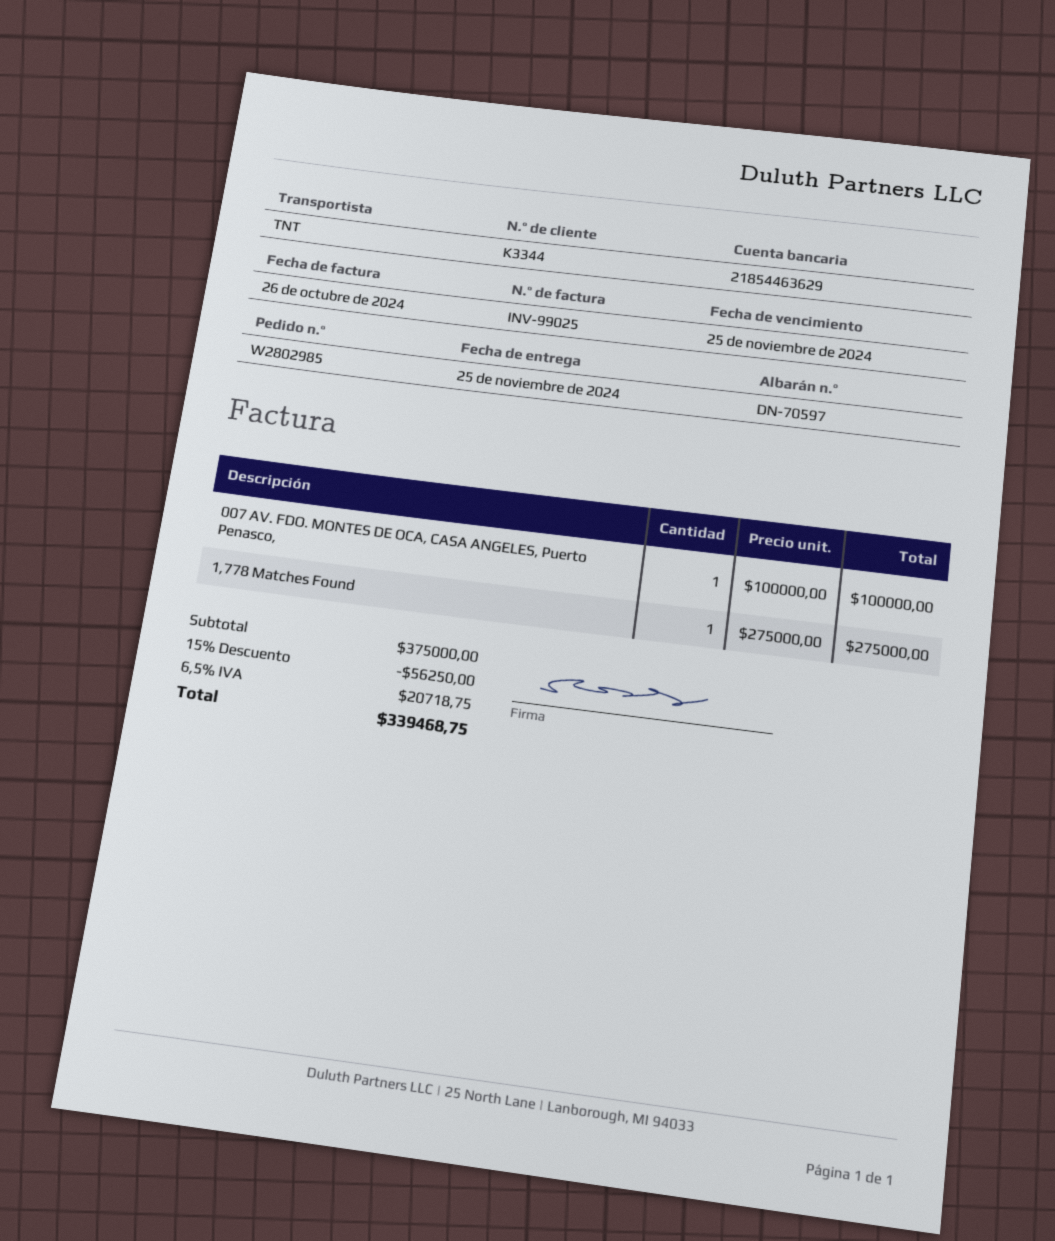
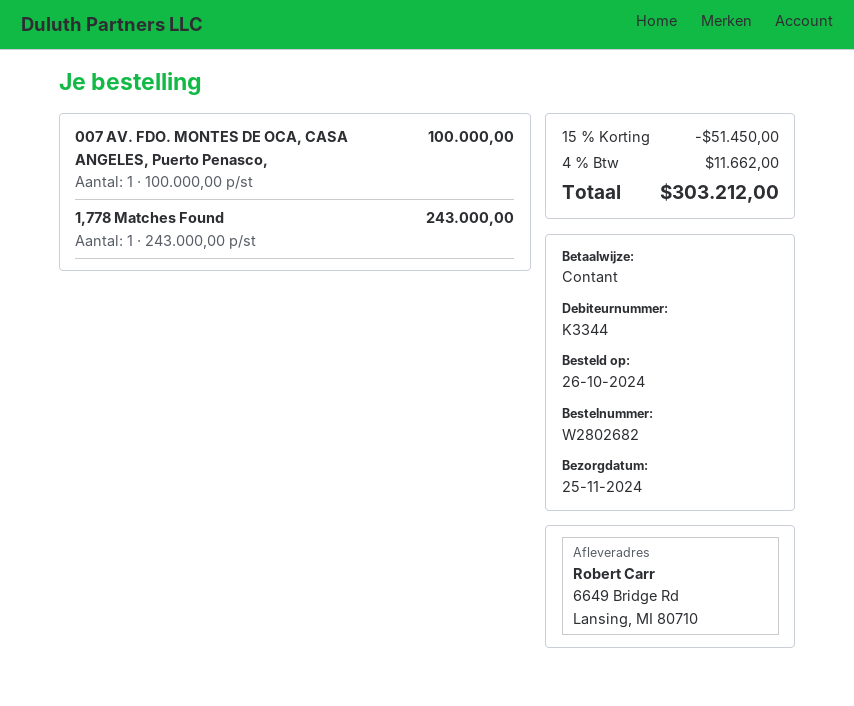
order number: W2802985 -> W2802682
1,778 Matches Found: 1 x 275000.00 = 275000.00 -> 1 x 243000.00 = 243000.00
discount: 15% = 56250.00 -> 15% = 51450.00
tax: 6.5% = 20718.75 -> 4% = 11662.00
total: 339468.75 -> 303212.00

